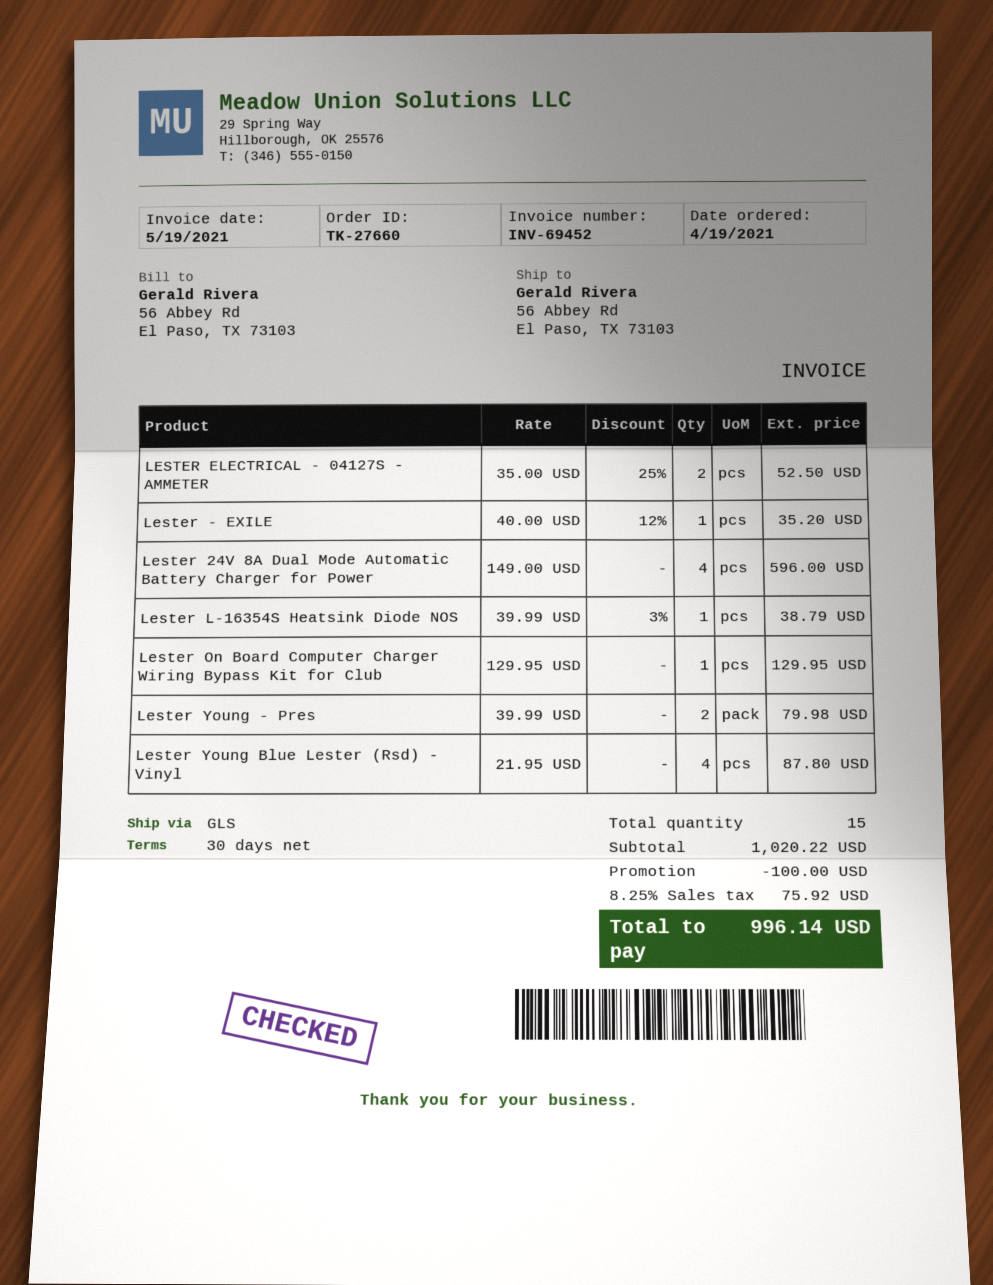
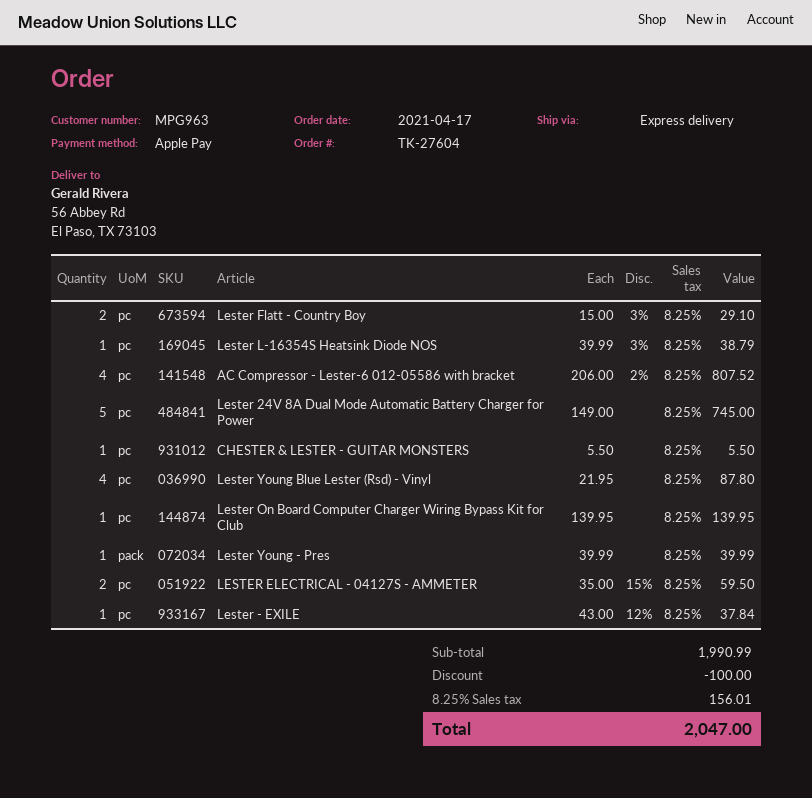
order number: TK-27660 -> TK-27604
order date: 2021-04-19 -> 2021-04-17
shipping method: GLS -> express
LESTER ELECTRICAL - 04127S - AMMETER: 2 x 35.00 - 25% = 52.50 -> 2 x 35.00 - 15% = 59.50
Lester - EXILE: 1 x 40.00 - 12% = 35.20 -> 1 x 43.00 - 12% = 37.84
Lester 24V 8A Dual Mode Automatic Battery Charger for Power: 4 x 149.00 = 596.00 -> 5 x 149.00 = 745.00
Lester On Board Computer Charger Wiring Bypass Kit for Club: 1 x 129.95 = 129.95 -> 1 x 139.95 = 139.95
Lester Young - Pres: 2 x 39.99 = 79.98 -> 1 x 39.99 = 39.99
Lester Flatt - Country Boy: none -> 2 x 15.00 - 3% = 29.10
AC Compressor - Lester-6 012-05586 with bracket: none -> 4 x 206.00 - 2% = 807.52
CHESTER & LESTER - GUITAR MONSTERS: none -> 1 x 5.50 = 5.50
subtotal: 1020.22 -> 1990.99
tax: 8.25% = 75.92 -> 8.25% = 156.01
total: 996.14 -> 2047.00

